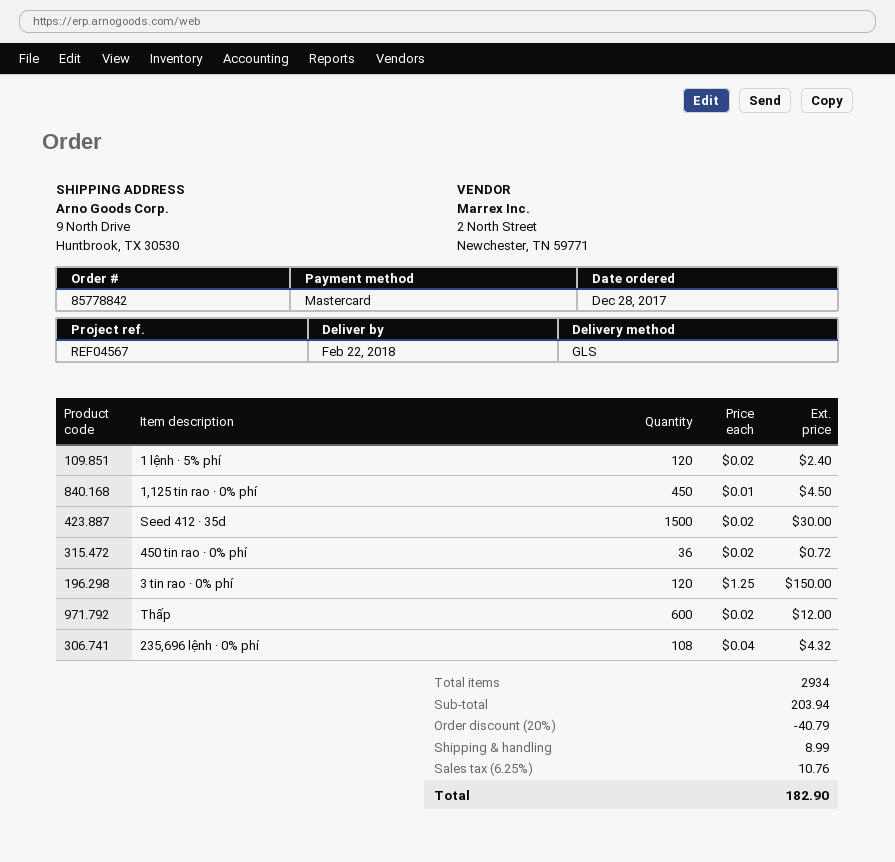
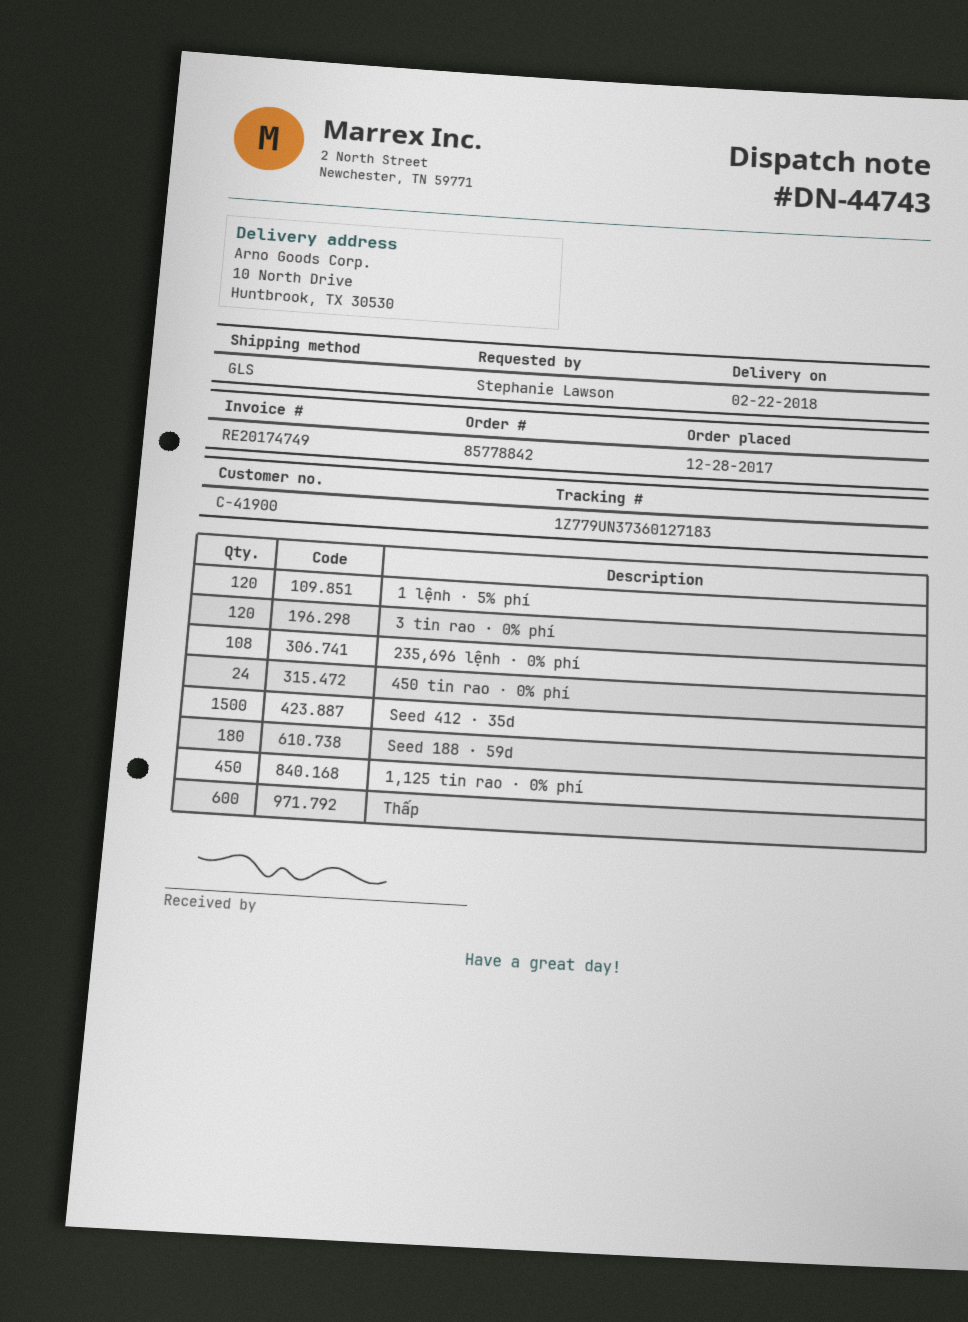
ship to: 9 North Drive, Huntbrook, TX 30530 -> 10 North Drive, Huntbrook, TX 30530
450 tin rao · 0% phí: 36 -> 24
Seed 188 · 59d: none -> 180

